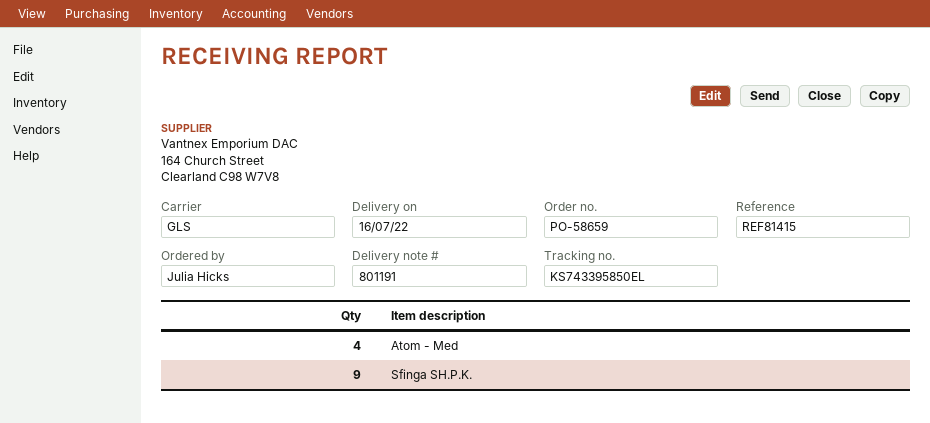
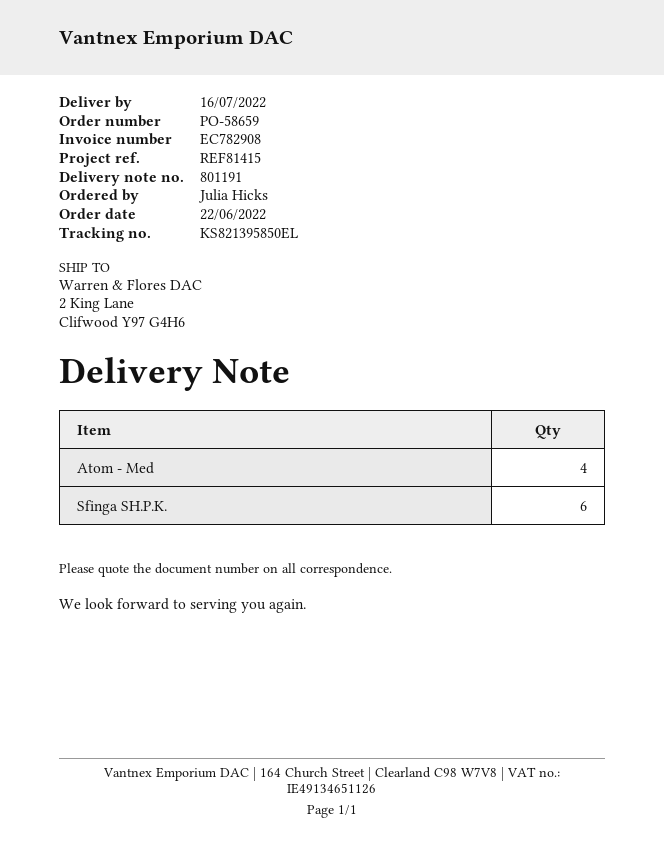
tracking number: KS743395850EL -> KS821395850EL
Sfinga SH.P.K.: 9 -> 6

